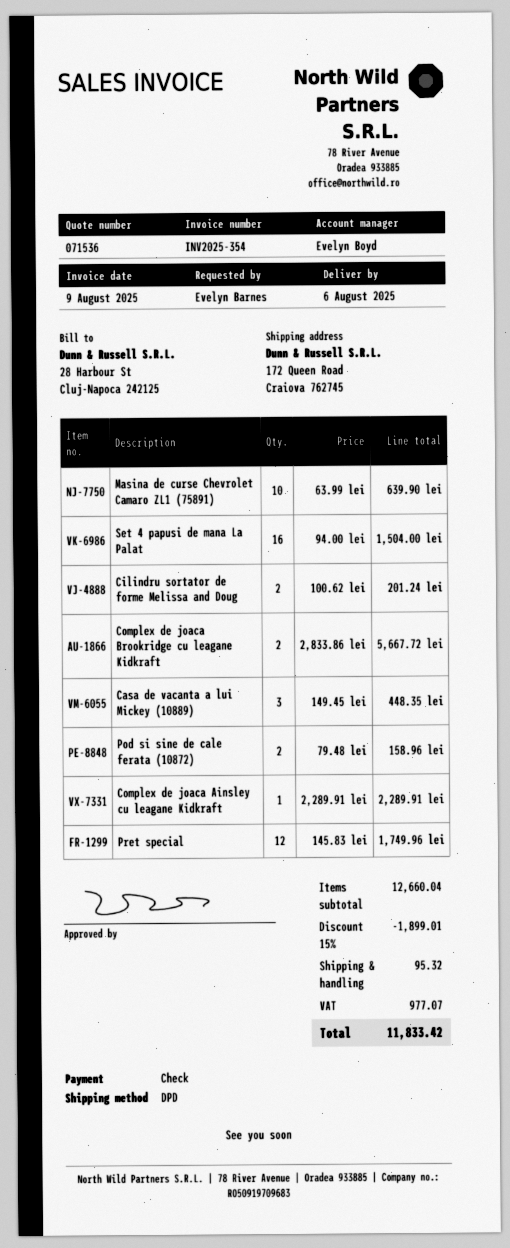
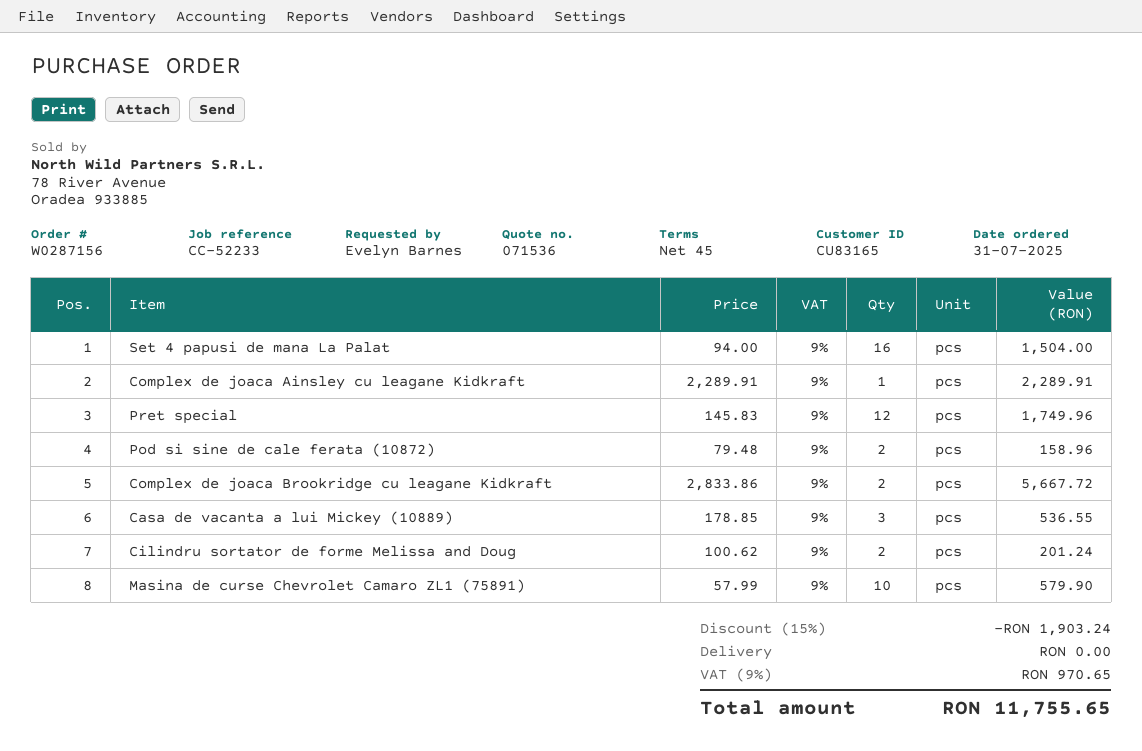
Masina de curse Chevrolet Camaro ZL1 (75891): 10 x 63.99 = 639.90 -> 10 x 57.99 = 579.90
Casa de vacanta a lui Mickey (10889): 3 x 149.45 = 448.35 -> 3 x 178.85 = 536.55
discount: 15% = 1899.01 -> 15% = 1903.24
shipping: 95.32 -> 0.00
tax: 977.07 -> 970.65
total: 11833.42 -> 11755.65

